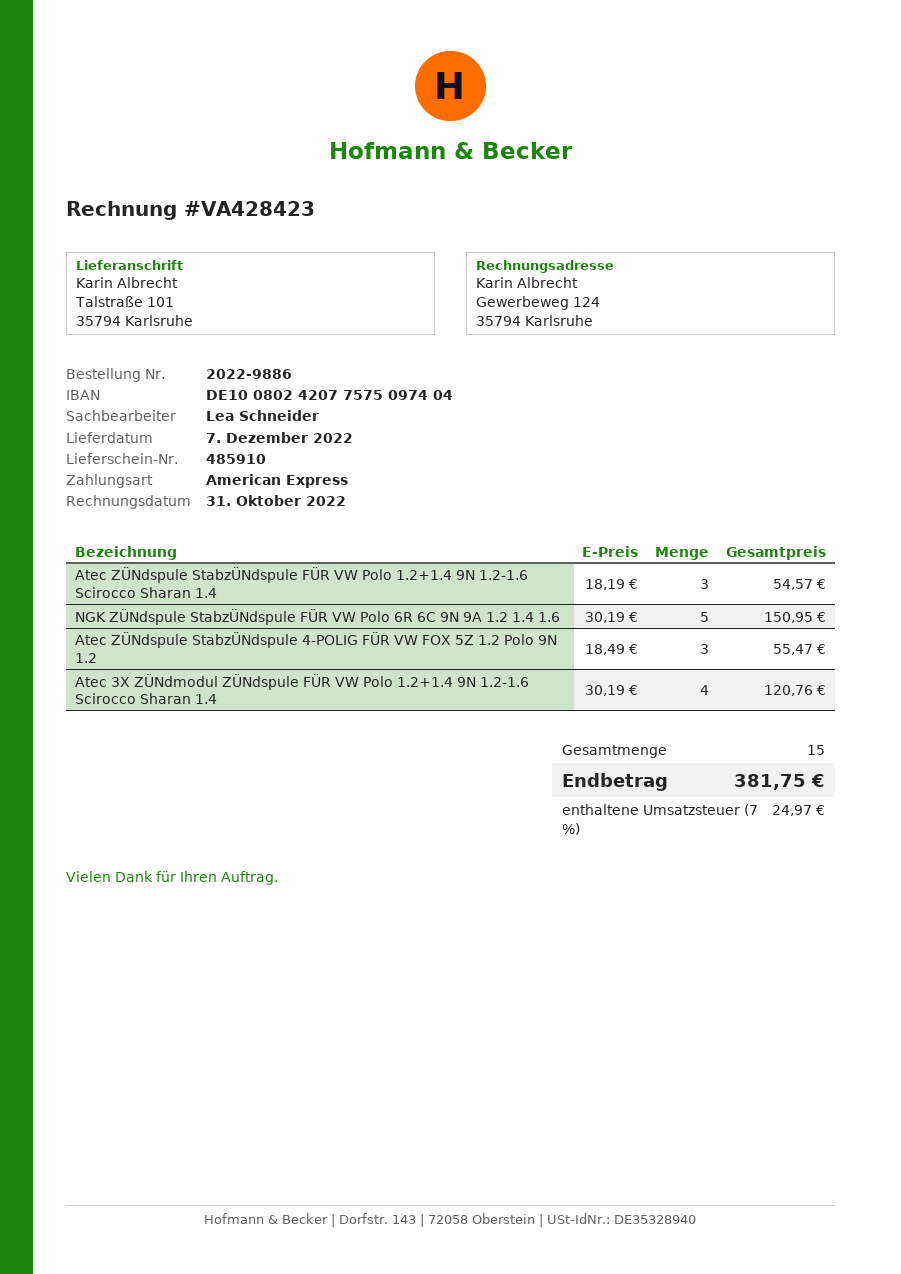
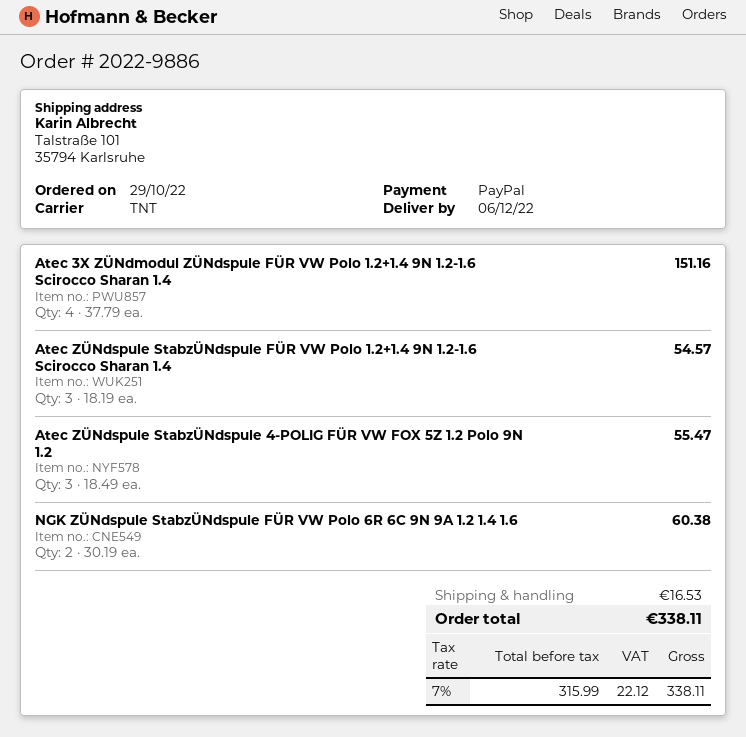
delivery date: 2022-12-07 -> 2022-12-06
payment method: American Express -> PayPal
NGK ZÜNdspule StabzÜNdspule FÜR VW Polo 6R 6C 9N 9A 1.2 1.4 1.6: 5 x 30.19 = 150.95 -> 2 x 30.19 = 60.38
Atec 3X ZÜNdmodul ZÜNdspule FÜR VW Polo 1.2+1.4 9N 1.2-1.6 Scirocco Sharan 1.4: 4 x 30.19 = 120.76 -> 4 x 37.79 = 151.16
shipping: none -> 16.53
tax: 7% = 24.97 -> 7% = 22.12
total: 381.75 -> 338.11

